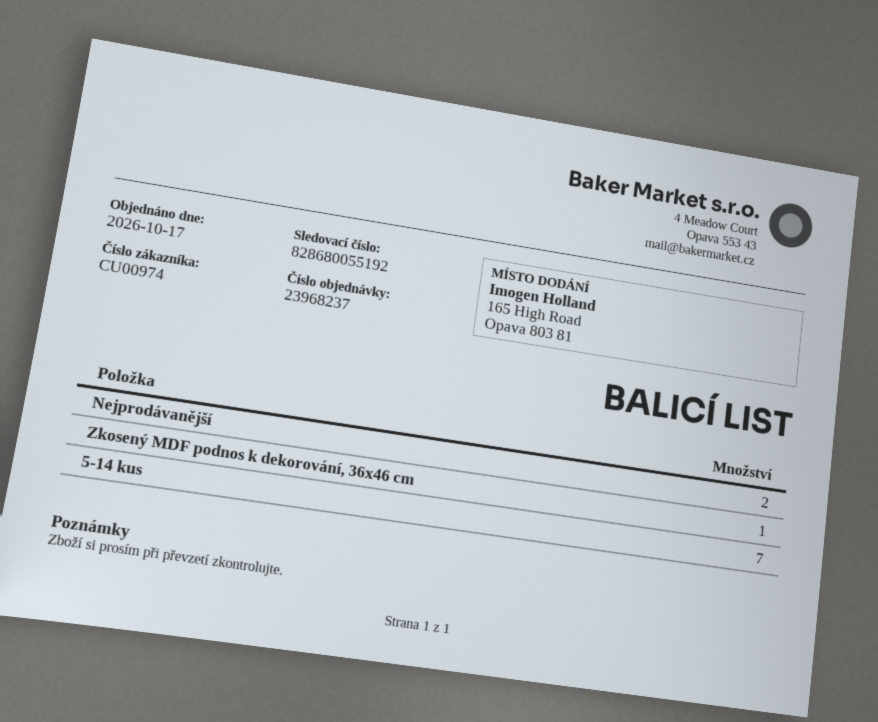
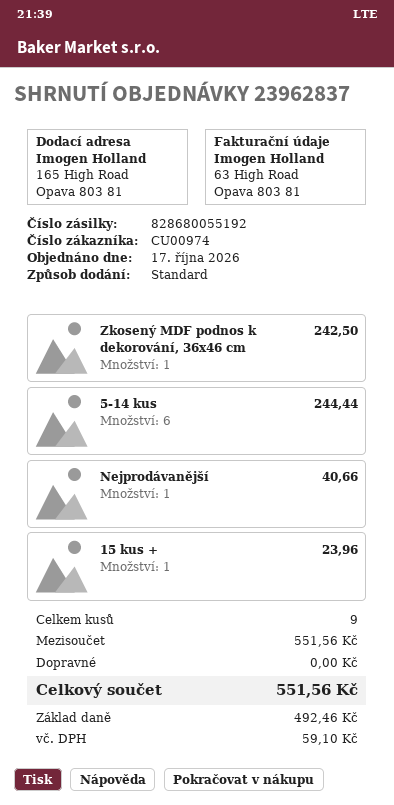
order number: 23968237 -> 23962837
Nejprodávanější: 2 -> 1
5-14 kus: 7 -> 6
15 kus +: none -> 1

